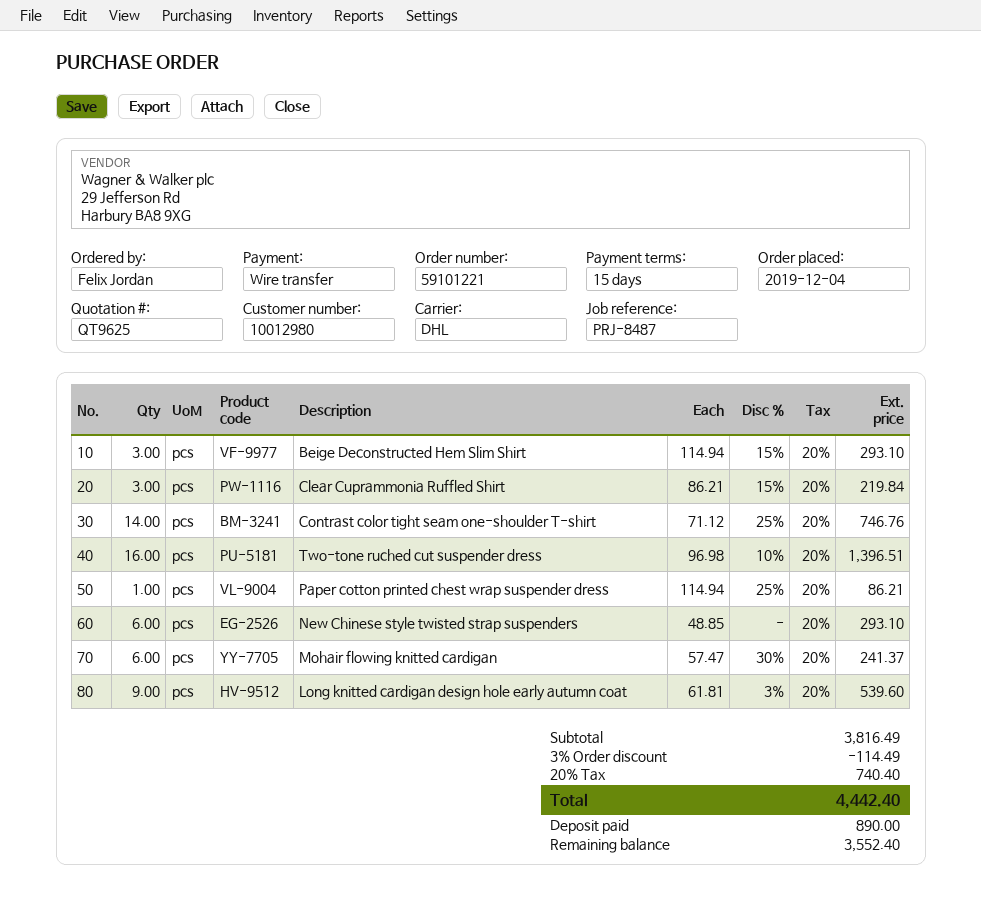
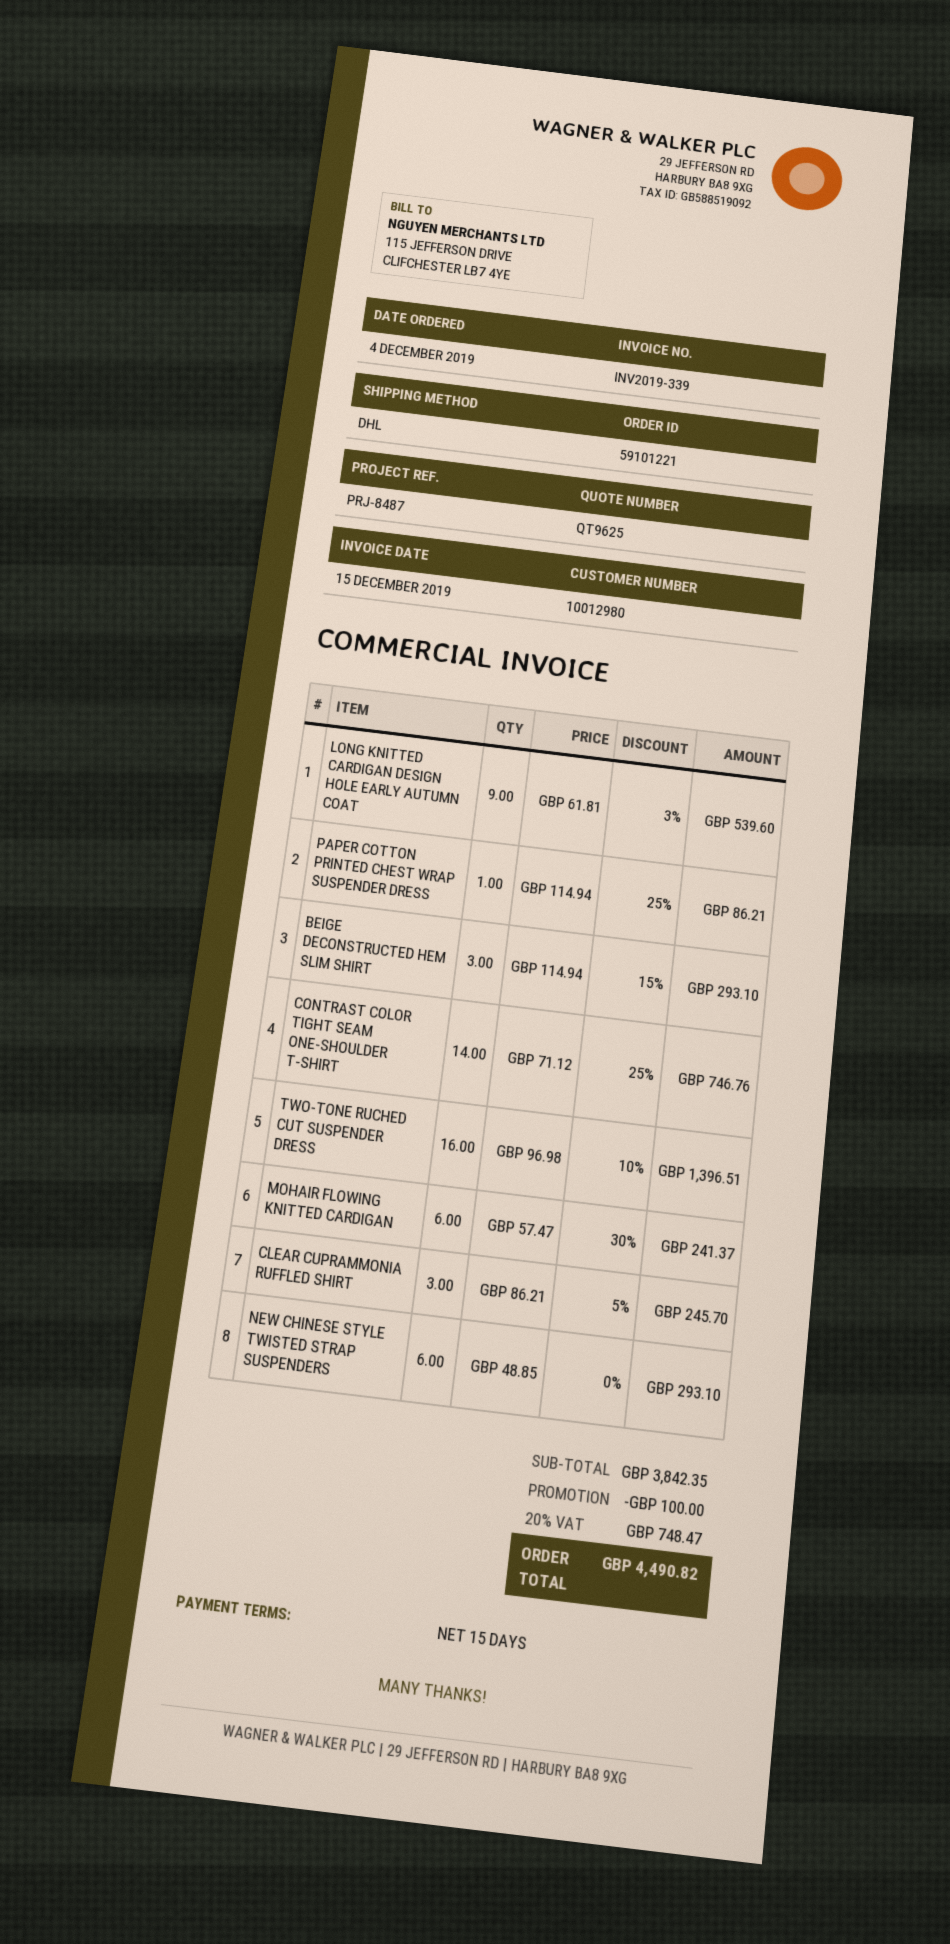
Clear Cuprammonia Ruffled Shirt: 3 x 86.21 - 15% = 219.84 -> 3 x 86.21 - 5% = 245.70
subtotal: 3816.49 -> 3842.35
discount: 114.49 -> 100.00
tax: 20% = 740.40 -> 20% = 748.47
total: 4442.40 -> 4490.82

